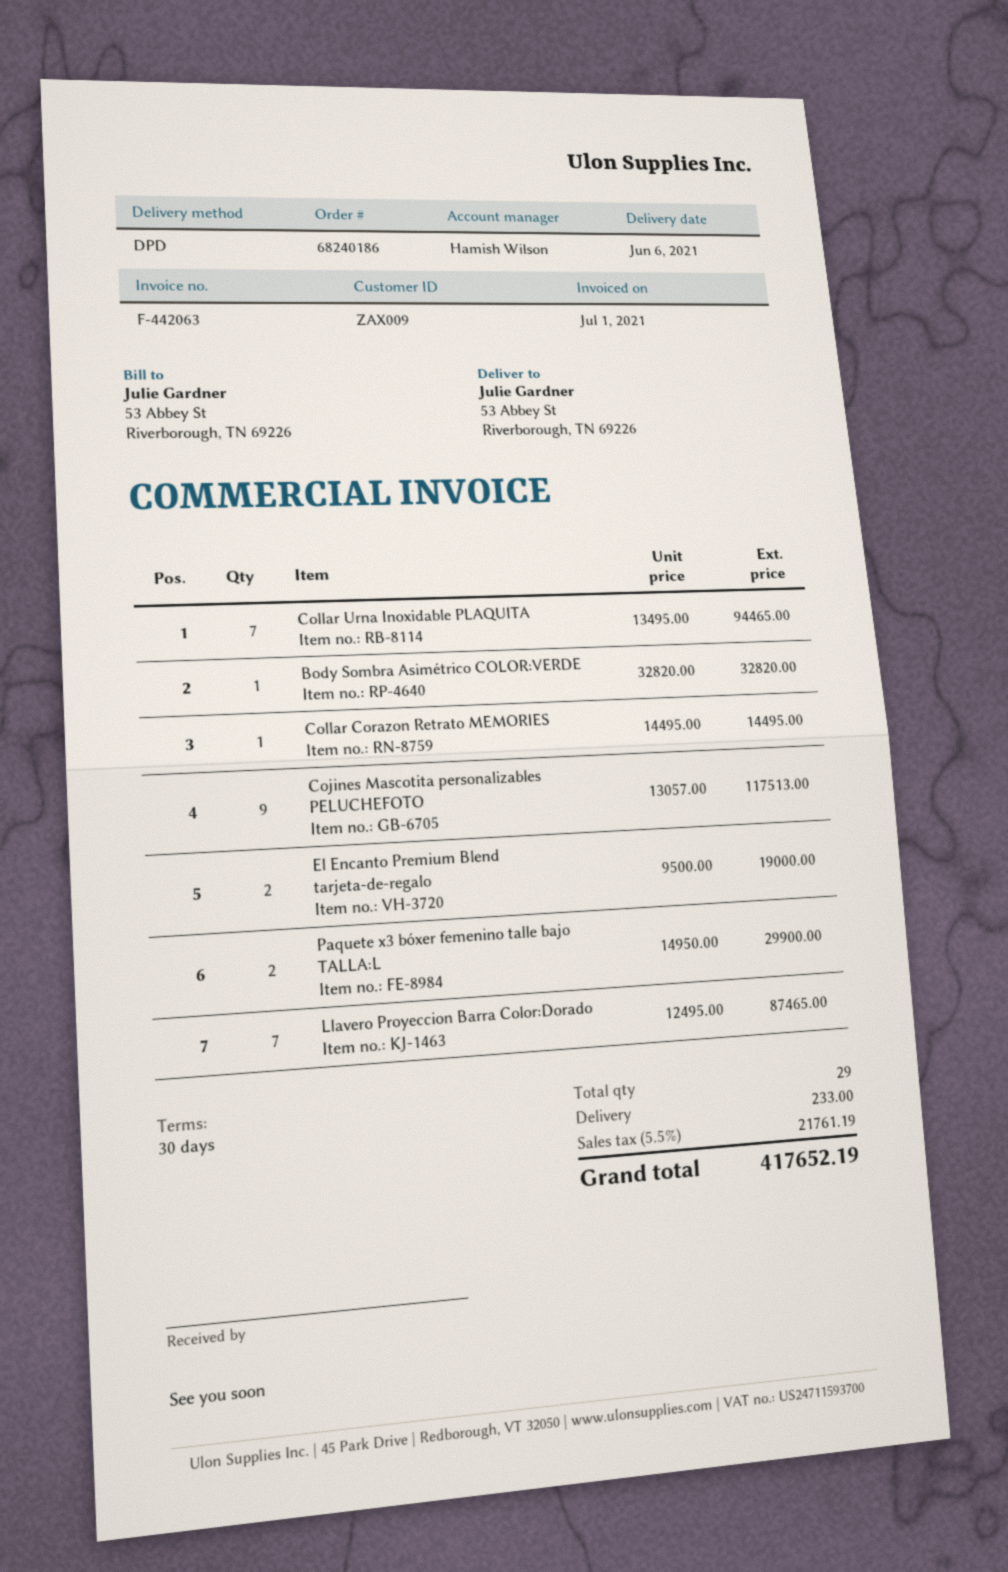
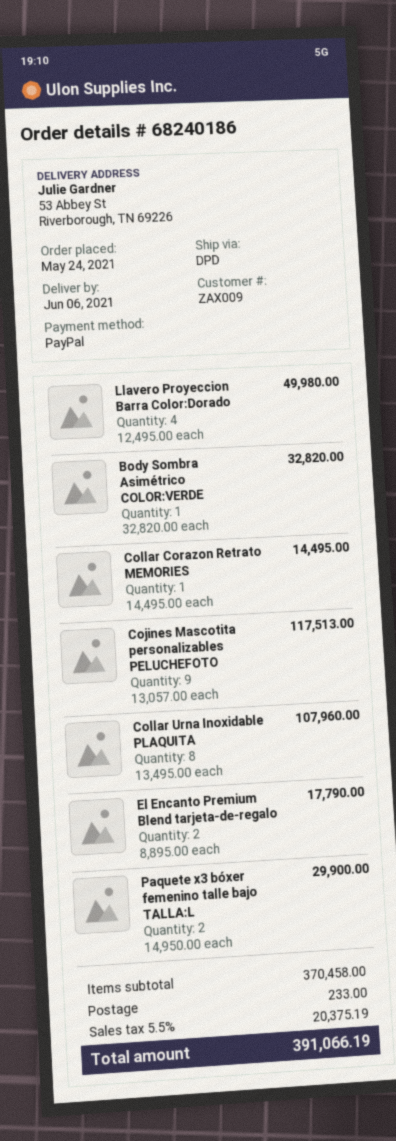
Collar Urna Inoxidable PLAQUITA: 7 x 13495.00 = 94465.00 -> 8 x 13495.00 = 107960.00
El Encanto Premium Blend tarjeta-de-regalo: 2 x 9500.00 = 19000.00 -> 2 x 8895.00 = 17790.00
Llavero Proyeccion Barra Color:Dorado: 7 x 12495.00 = 87465.00 -> 4 x 12495.00 = 49980.00
tax: 5.5% = 21761.19 -> 5.5% = 20375.19
total: 417652.19 -> 391066.19

